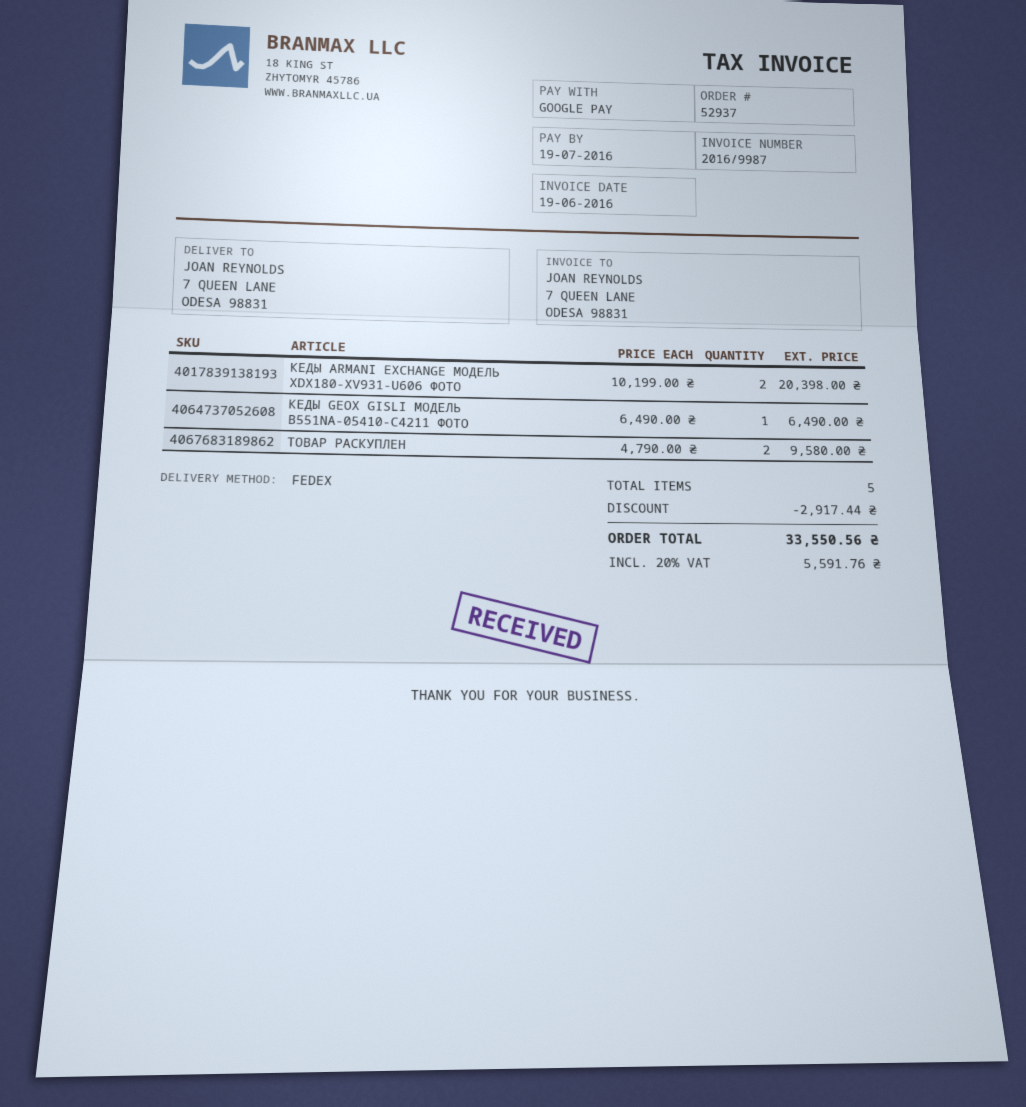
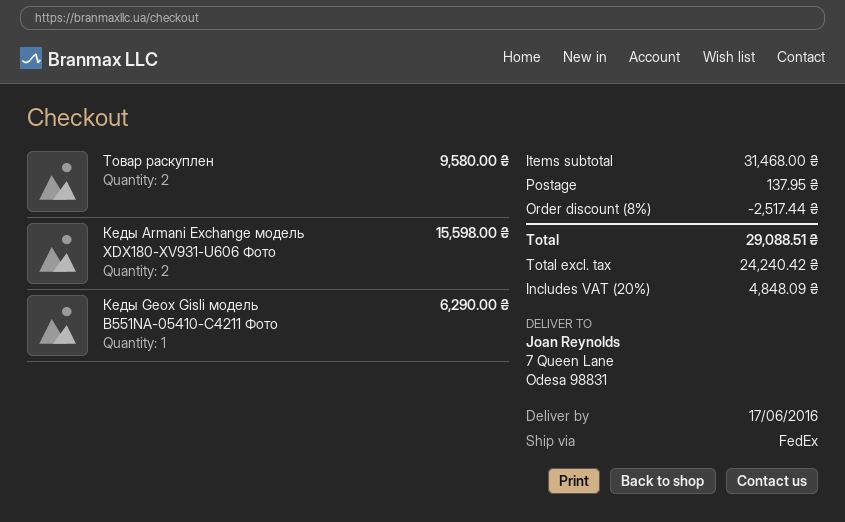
КЕДЫ ARMANI EXCHANGE МОДЕЛЬ XDX180-XV931-U606 ФОТО: 2 for 20398.00 -> 2 for 15598.00
КЕДЫ GEOX GISLI МОДЕЛЬ B551NA-05410-C4211 ФОТО: 1 for 6490.00 -> 1 for 6290.00
discount: 2917.44 -> 2517.44
shipping: none -> 137.95
tax: 20% = 5591.76 -> 20% = 4848.09
total: 33550.56 -> 29088.51

